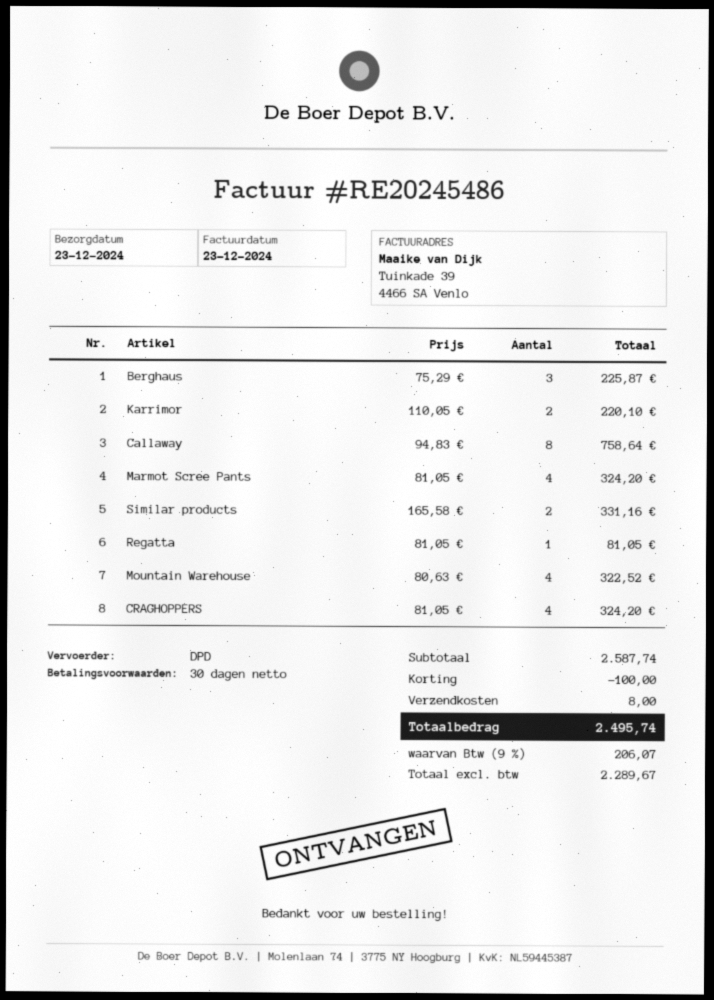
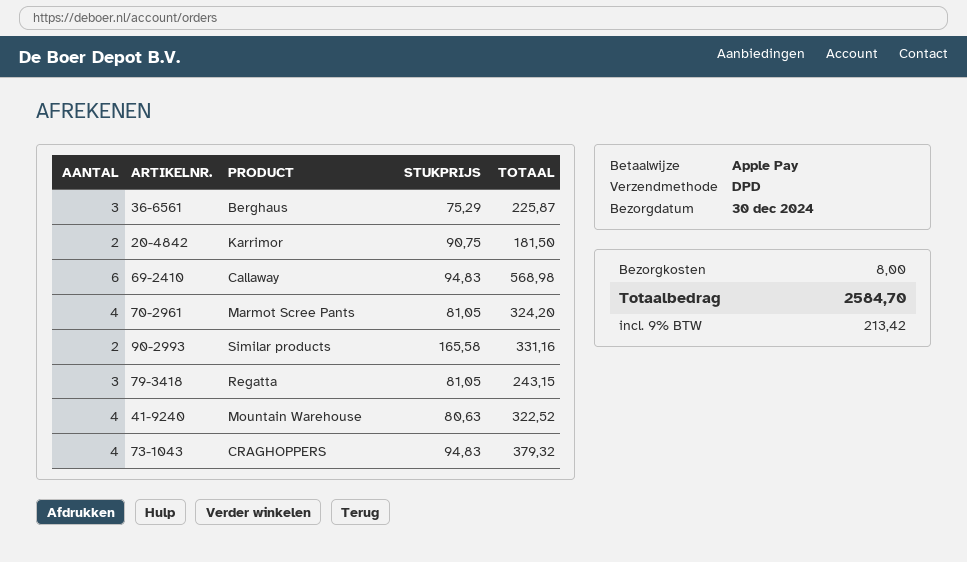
delivery date: 2024-12-23 -> 2024-12-30
Karrimor: 2 x 110.05 = 220.10 -> 2 x 90.75 = 181.50
Callaway: 8 x 94.83 = 758.64 -> 6 x 94.83 = 568.98
Regatta: 1 x 81.05 = 81.05 -> 3 x 81.05 = 243.15
CRAGHOPPERS: 4 x 81.05 = 324.20 -> 4 x 94.83 = 379.32
discount: 100.00 -> none
tax: 9% = 206.07 -> 9% = 213.42
total: 2495.74 -> 2584.70

